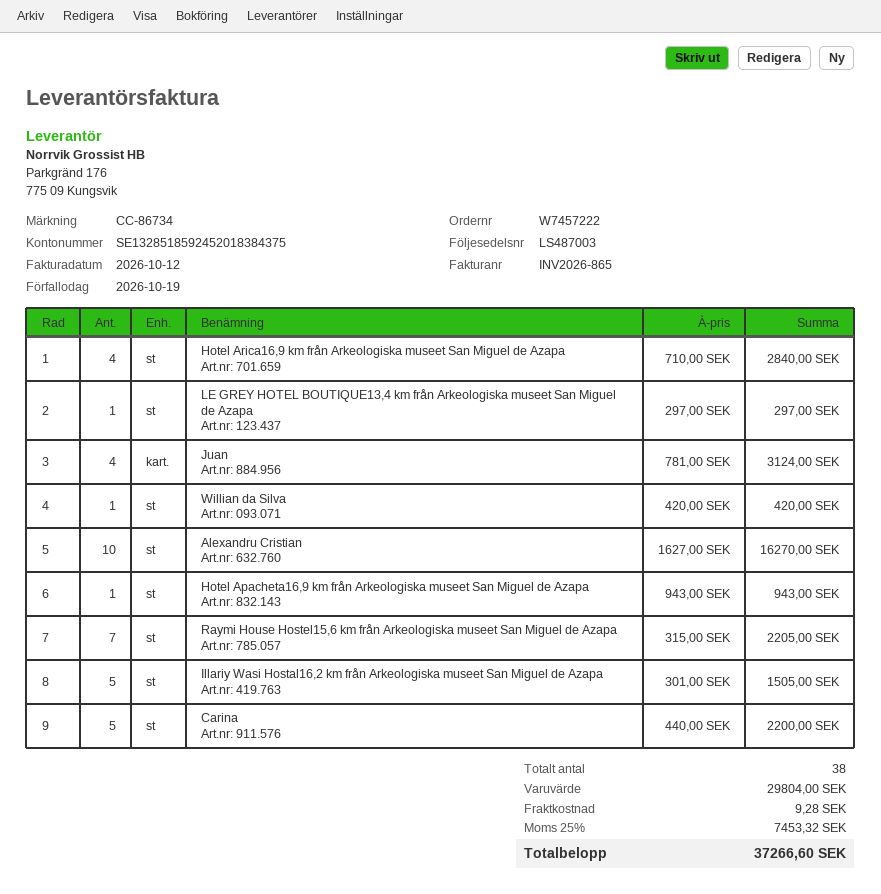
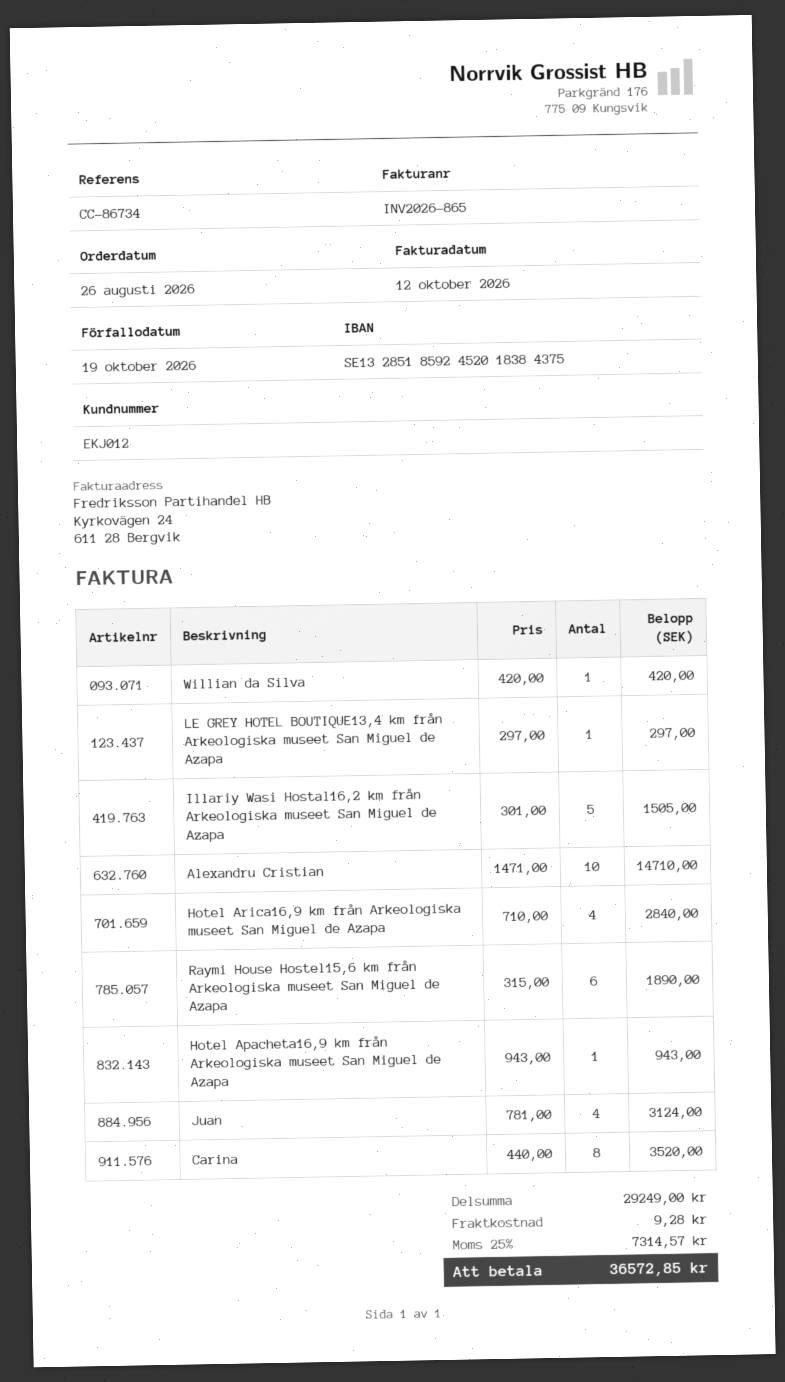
Alexandru Cristian: 10 x 1627.00 = 16270.00 -> 10 x 1471.00 = 14710.00
Raymi House Hostel15,6 km från Arkeologiska museet San Miguel de Azapa: 7 x 315.00 = 2205.00 -> 6 x 315.00 = 1890.00
Carina: 5 x 440.00 = 2200.00 -> 8 x 440.00 = 3520.00
subtotal: 29804.00 -> 29249.00
tax: 25% = 7453.32 -> 25% = 7314.57
total: 37266.60 -> 36572.85

